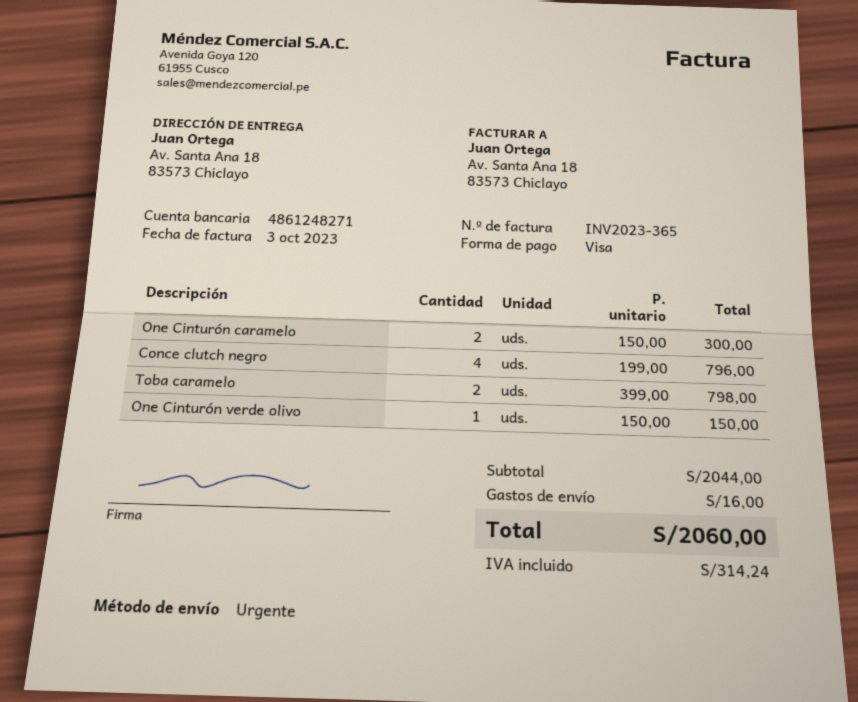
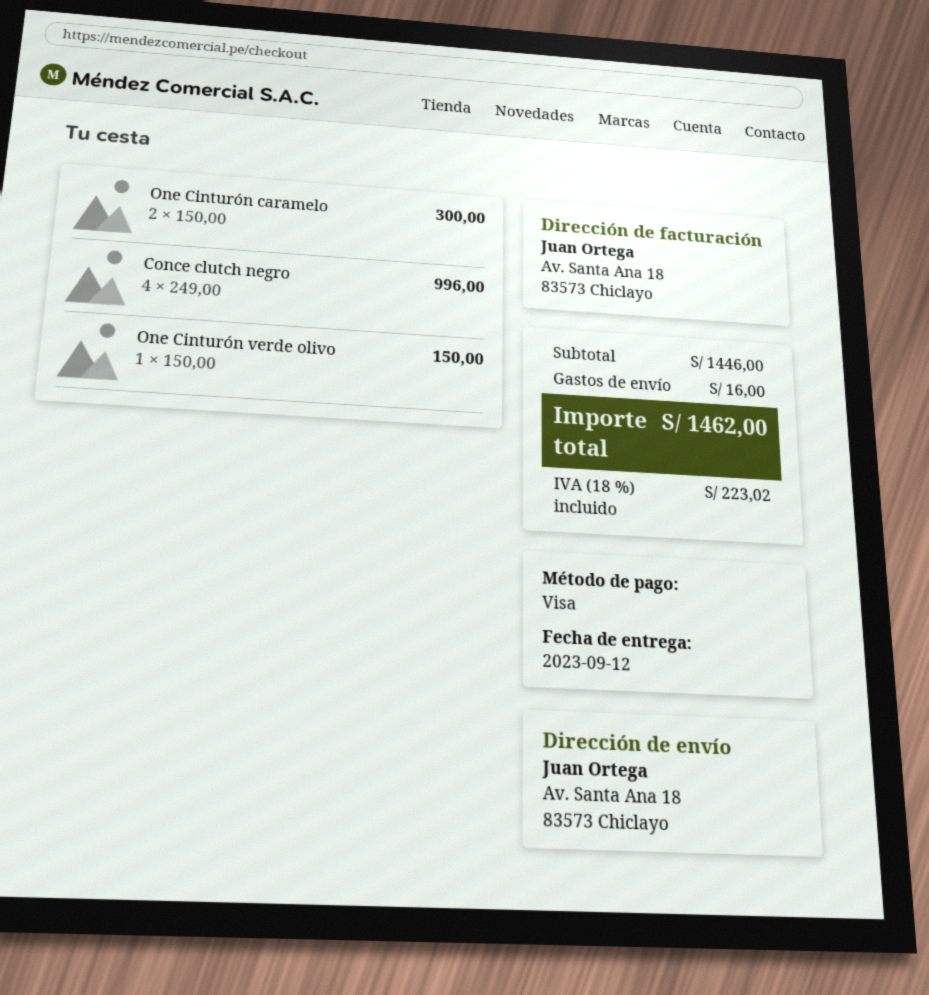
Conce clutch negro: 4 x 199.00 = 796.00 -> 4 x 249.00 = 996.00
Toba caramelo: 2 x 399.00 = 798.00 -> none
subtotal: 2044.00 -> 1446.00
tax: 314.24 -> 223.02
total: 2060.00 -> 1462.00

